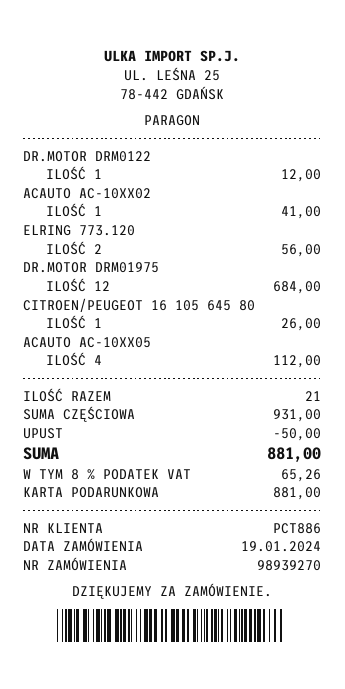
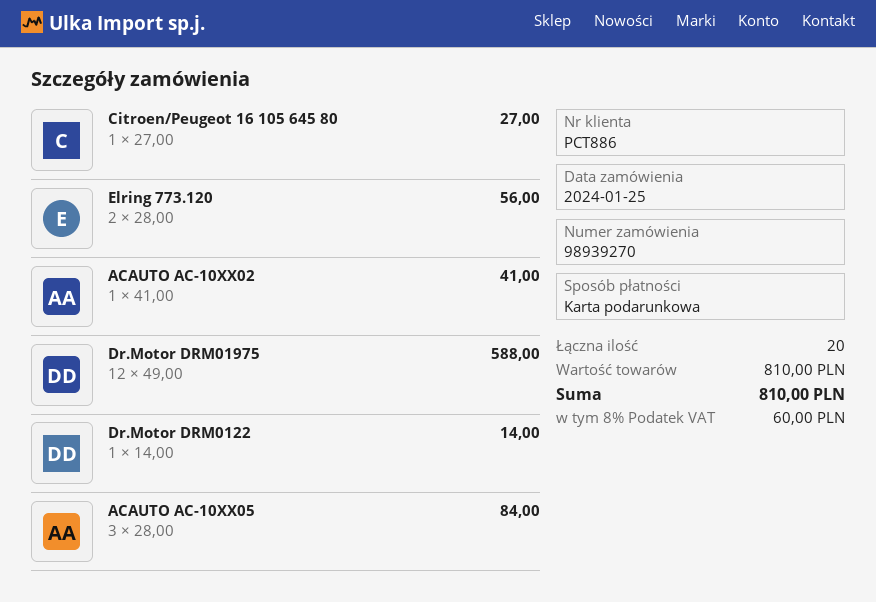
order date: 2024-01-19 -> 2024-01-25
DR.MOTOR DRM0122: 1 for 12.00 -> 1 for 14.00
DR.MOTOR DRM01975: 12 for 684.00 -> 12 for 588.00
CITROEN/PEUGEOT 16 105 645 80: 1 for 26.00 -> 1 for 27.00
ACAUTO AC-10XX05: 4 for 112.00 -> 3 for 84.00
total quantity: 21 -> 20
subtotal: 931.00 -> 810.00
discount: 50.00 -> none
tax: 8% = 65.26 -> 8% = 60.00
total: 881.00 -> 810.00

